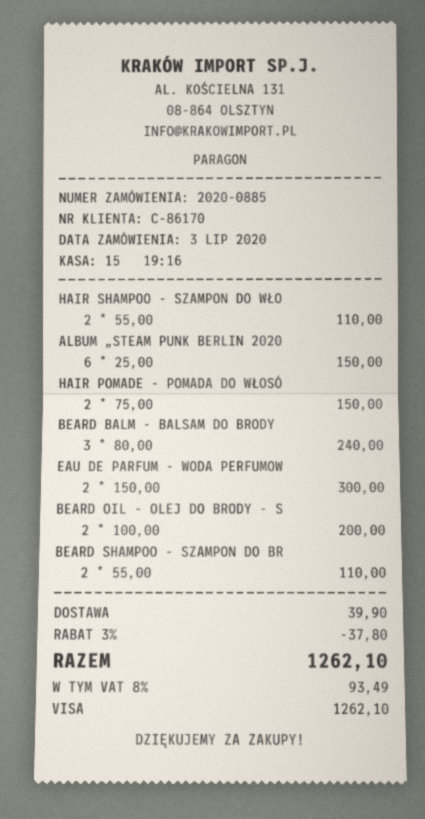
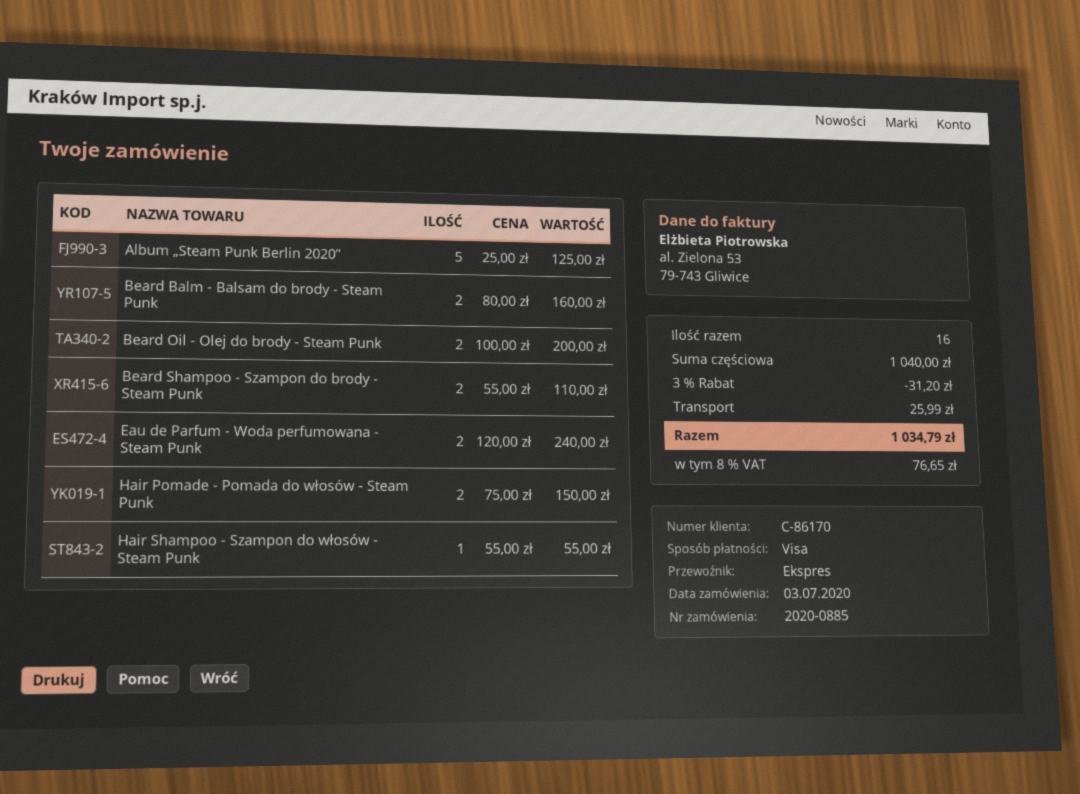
HAIR SHAMPOO - SZAMPON DO WŁO: 2 x 55.00 = 110.00 -> 1 x 55.00 = 55.00
ALBUM „STEAM PUNK BERLIN 2020: 6 x 25.00 = 150.00 -> 5 x 25.00 = 125.00
BEARD BALM - BALSAM DO BRODY: 3 x 80.00 = 240.00 -> 2 x 80.00 = 160.00
EAU DE PARFUM - WODA PERFUMOW: 2 x 150.00 = 300.00 -> 2 x 120.00 = 240.00
discount: 3% = 37.80 -> 3% = 31.20
shipping: 39.90 -> 25.99
tax: 8% = 93.49 -> 8% = 76.65
total: 1262.10 -> 1034.79

